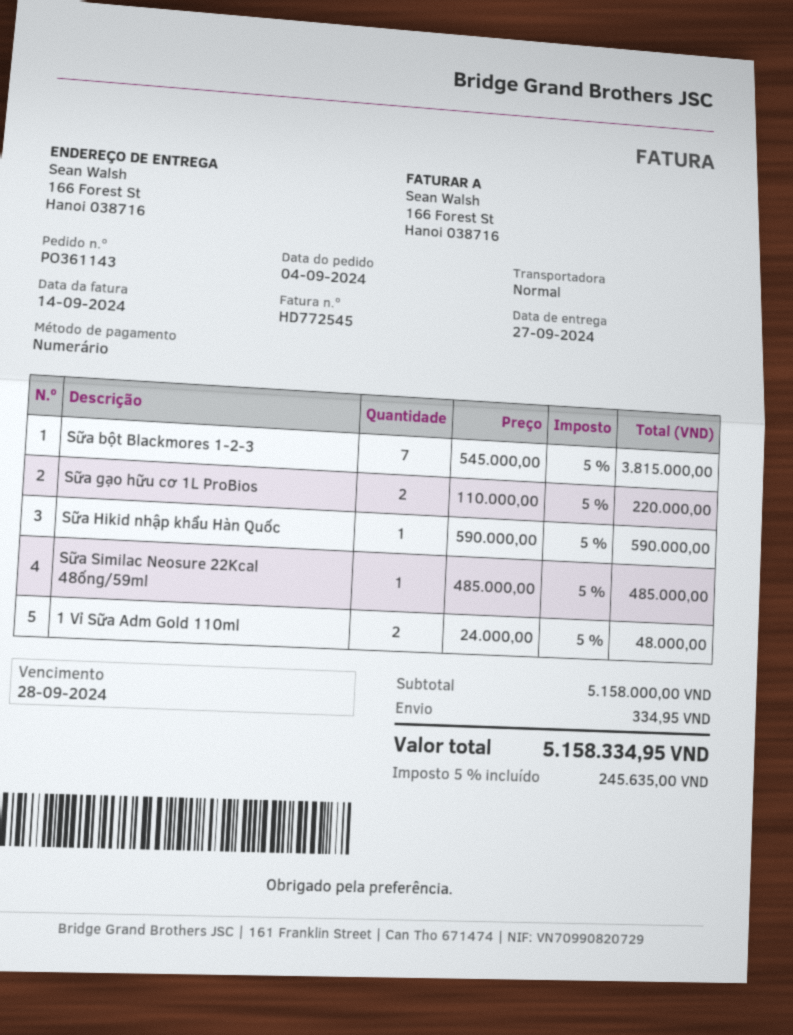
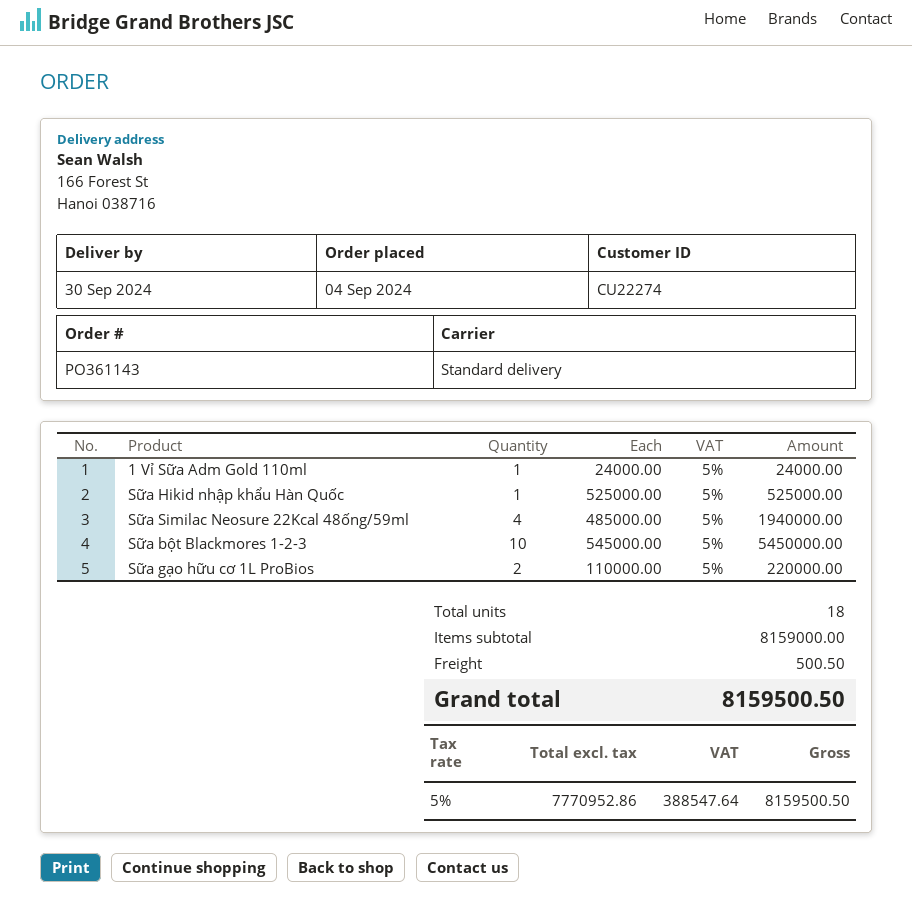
delivery date: 2024-09-27 -> 2024-09-30
Sữa bột Blackmores 1-2-3: 7 x 545000.00 = 3815000.00 -> 10 x 545000.00 = 5450000.00
Sữa Hikid nhập khẩu Hàn Quốc: 1 x 590000.00 = 590000.00 -> 1 x 525000.00 = 525000.00
Sữa Similac Neosure 22Kcal 48ống/59ml: 1 x 485000.00 = 485000.00 -> 4 x 485000.00 = 1940000.00
1 Vỉ Sữa Adm Gold 110ml: 2 x 24000.00 = 48000.00 -> 1 x 24000.00 = 24000.00
subtotal: 5158000.00 -> 8159000.00
shipping: 334.95 -> 500.50
tax: 5% = 245635.00 -> 5% = 388547.64
total: 5158334.95 -> 8159500.50

